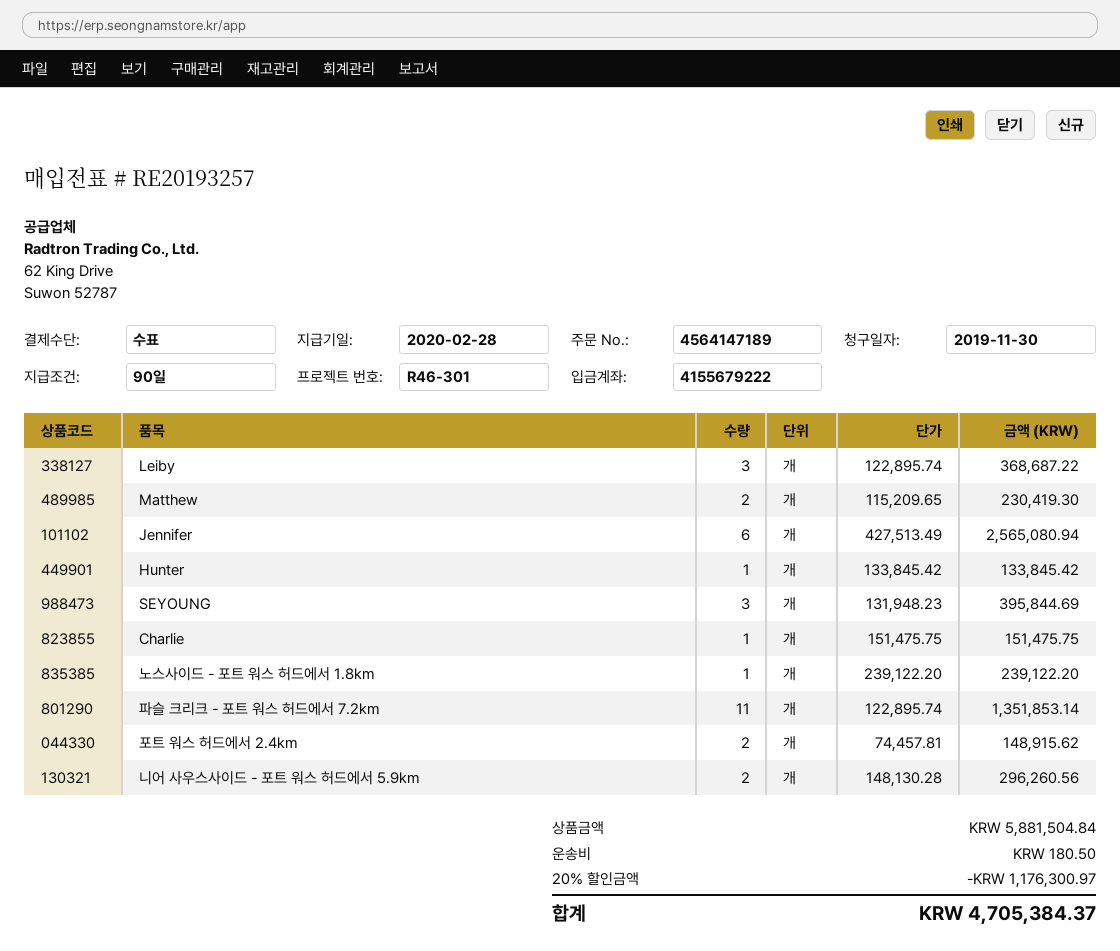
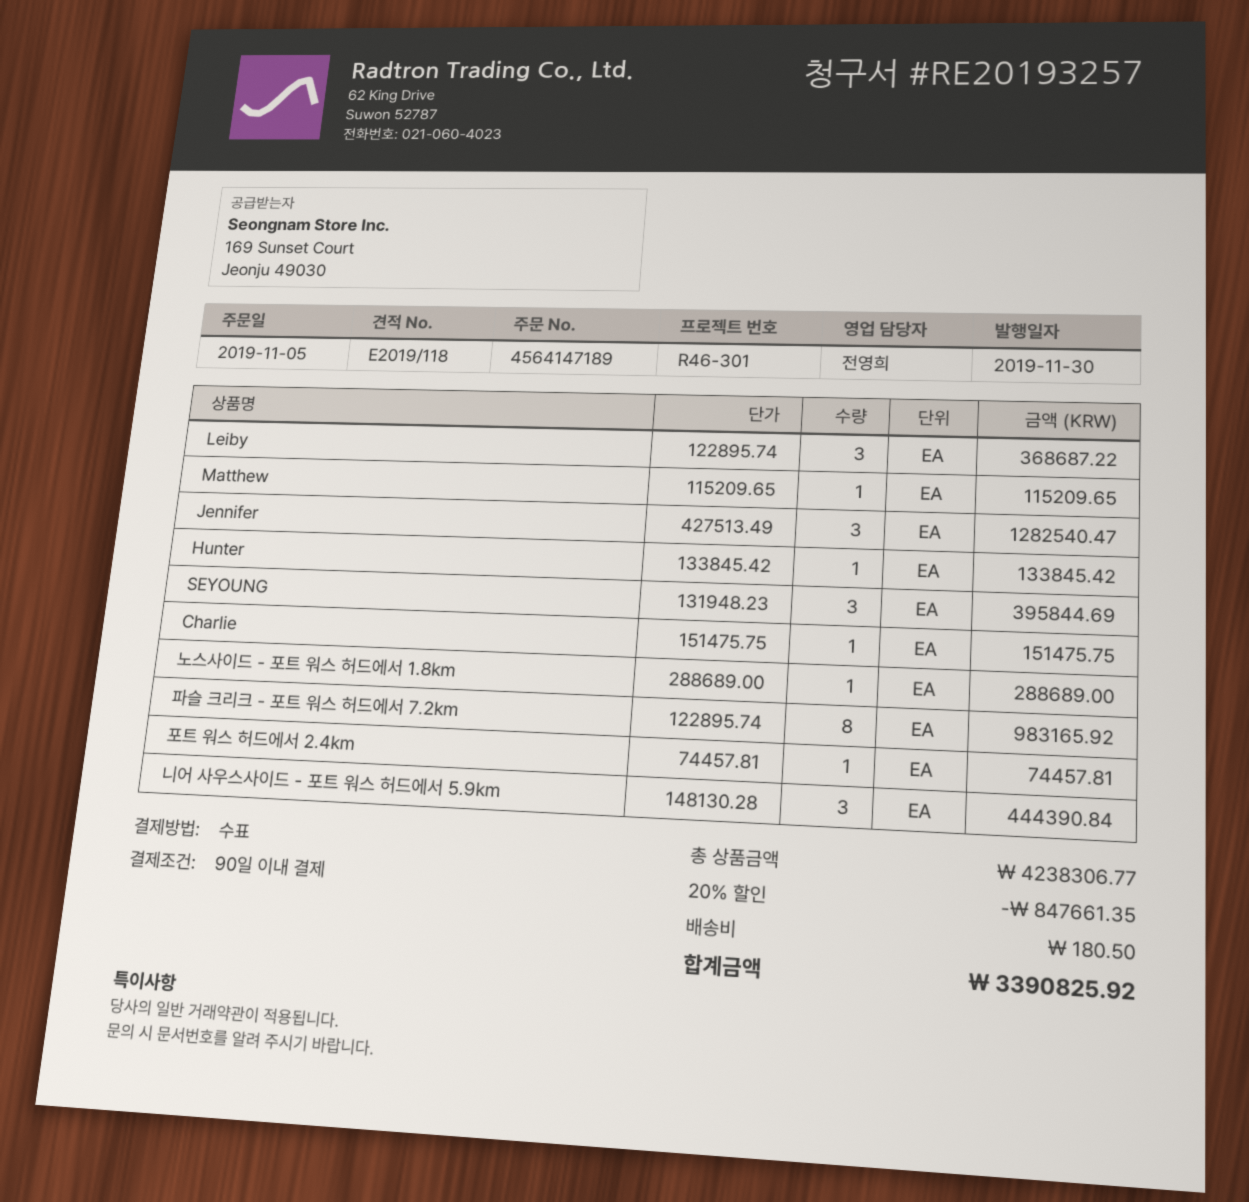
Matthew: 2 x 115209.65 = 230419.30 -> 1 x 115209.65 = 115209.65
Jennifer: 6 x 427513.49 = 2565080.94 -> 3 x 427513.49 = 1282540.47
노스사이드 - 포트 워스 허드에서 1.8km: 1 x 239122.20 = 239122.20 -> 1 x 288689.00 = 288689.00
파슬 크리크 - 포트 워스 허드에서 7.2km: 11 x 122895.74 = 1351853.14 -> 8 x 122895.74 = 983165.92
포트 워스 허드에서 2.4km: 2 x 74457.81 = 148915.62 -> 1 x 74457.81 = 74457.81
니어 사우스사이드 - 포트 워스 허드에서 5.9km: 2 x 148130.28 = 296260.56 -> 3 x 148130.28 = 444390.84
subtotal: 5881504.84 -> 4238306.77
discount: 20% = 1176300.97 -> 20% = 847661.35
total: 4705384.37 -> 3390825.92

